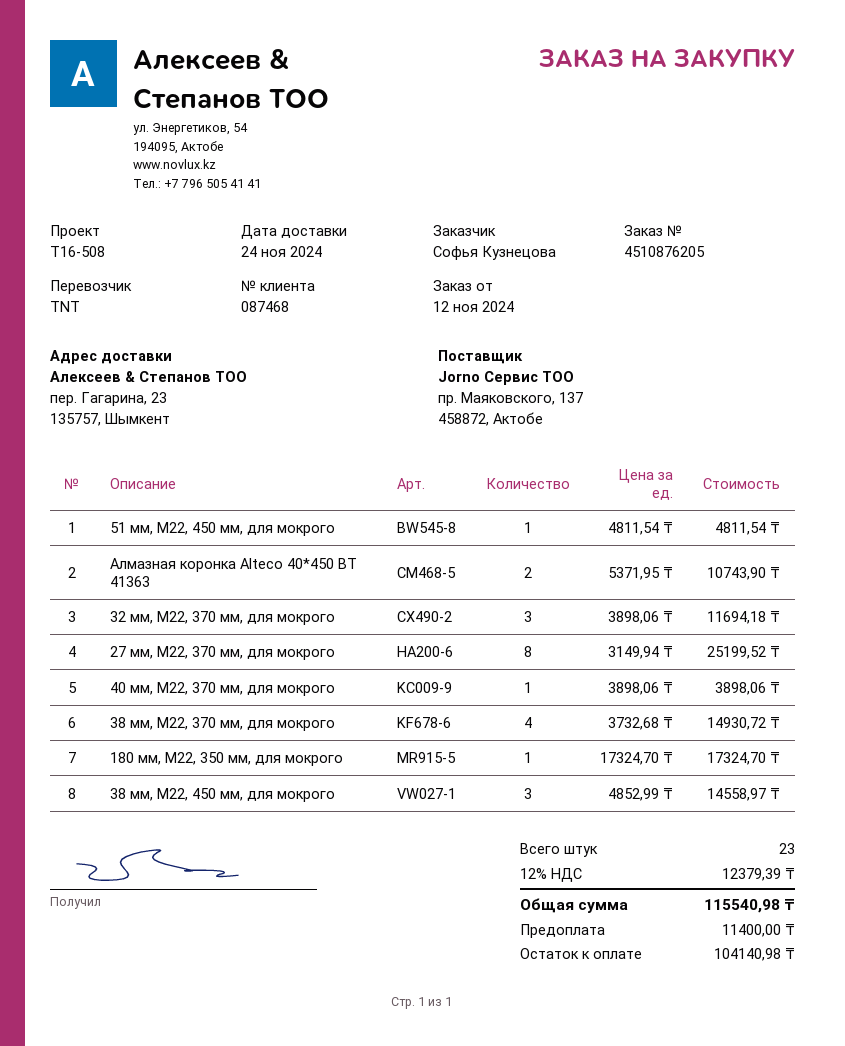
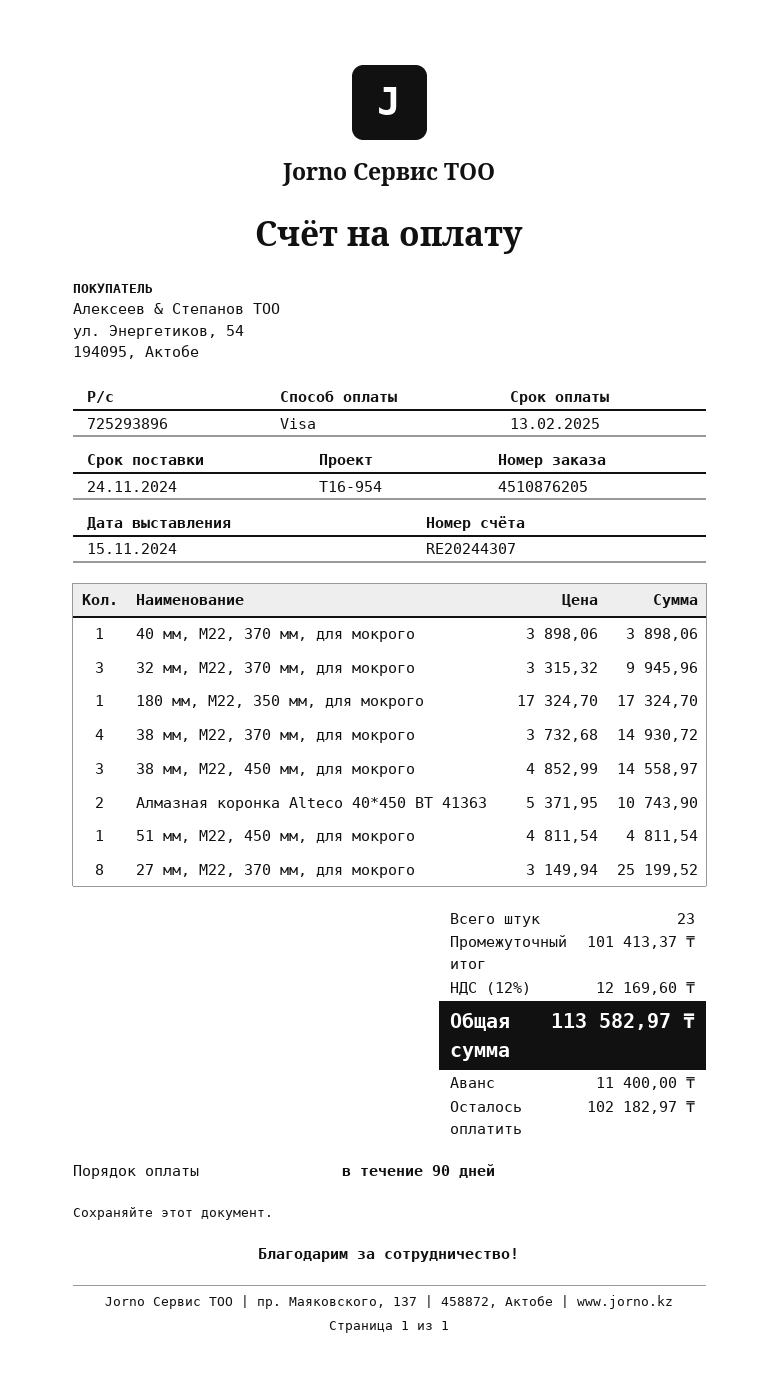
reference: T16-508 -> T16-954
32 мм, M22, 370 мм, для мокрого: 3 x 3898.06 = 11694.18 -> 3 x 3315.32 = 9945.96
tax: 12% = 12379.39 -> 12% = 12169.60
total: 115540.98 -> 113582.97
balance: 104140.98 -> 102182.97

